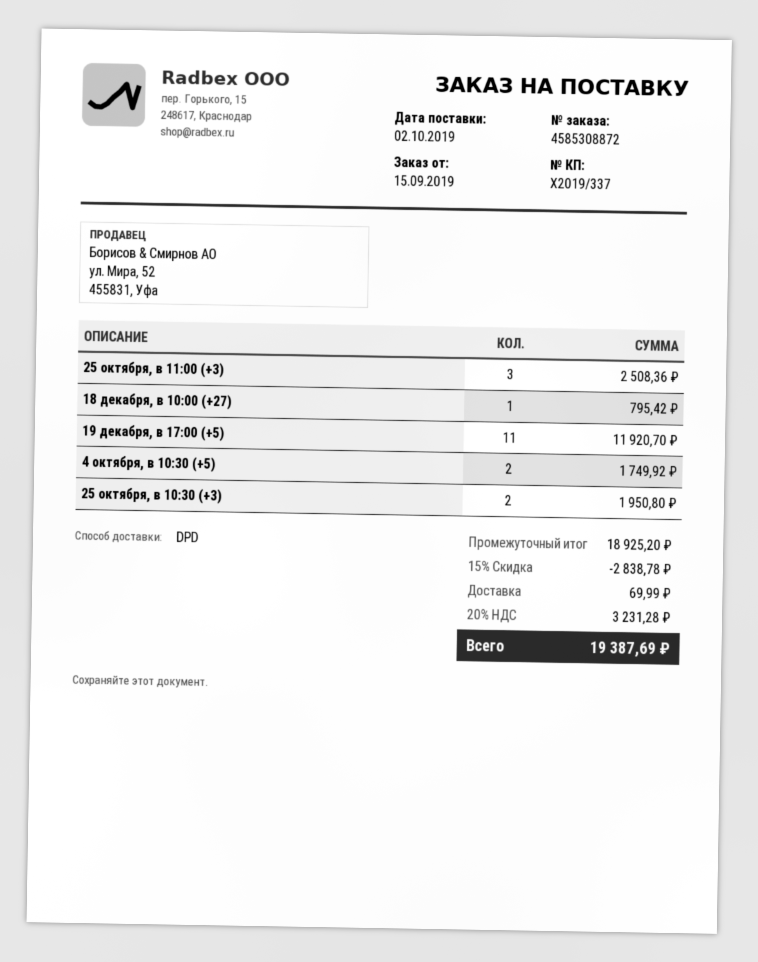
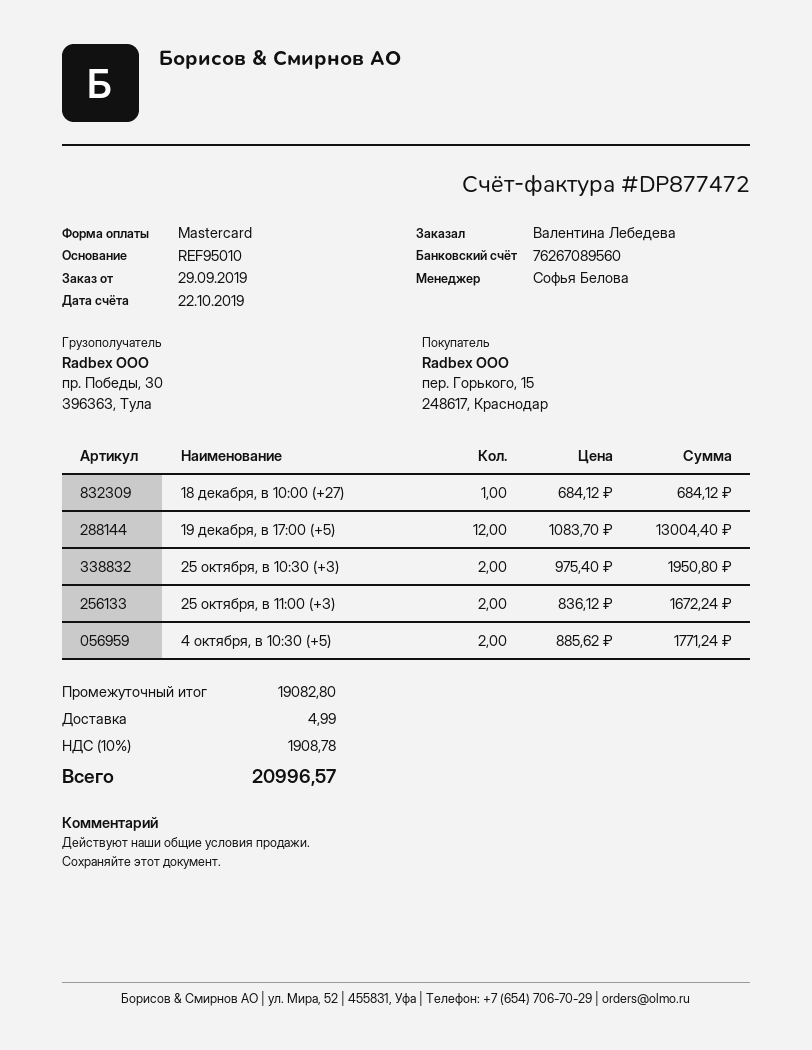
order date: 2019-09-15 -> 2019-09-29
25 октября, в 11:00 (+3): 3 for 2508.36 -> 2 for 1672.24
18 декабря, в 10:00 (+27): 1 for 795.42 -> 1 for 684.12
19 декабря, в 17:00 (+5): 11 for 11920.70 -> 12 for 13004.40
4 октября, в 10:30 (+5): 2 for 1749.92 -> 2 for 1771.24
subtotal: 18925.20 -> 19082.80
discount: 15% = 2838.78 -> none
shipping: 69.99 -> 4.99
tax: 20% = 3231.28 -> 10% = 1908.78
total: 19387.69 -> 20996.57

